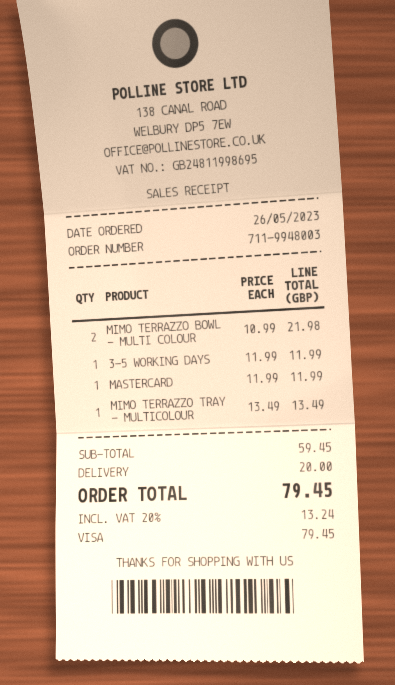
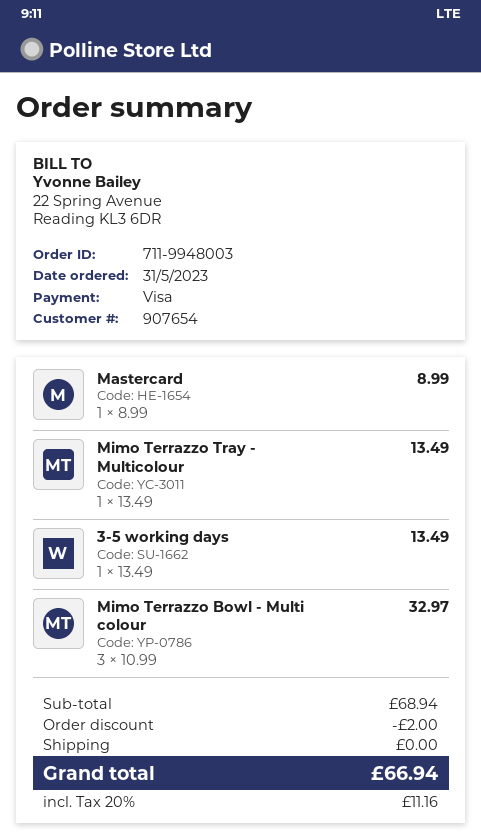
order date: 2023-05-26 -> 2023-05-31
MIMO TERRAZZO BOWL - MULTI COLOUR: 2 x 10.99 = 21.98 -> 3 x 10.99 = 32.97
3-5 WORKING DAYS: 1 x 11.99 = 11.99 -> 1 x 13.49 = 13.49
MASTERCARD: 1 x 11.99 = 11.99 -> 1 x 8.99 = 8.99
subtotal: 59.45 -> 68.94
discount: none -> 2.00
shipping: 20.00 -> 0.00
tax: 20% = 13.24 -> 20% = 11.16
total: 79.45 -> 66.94

